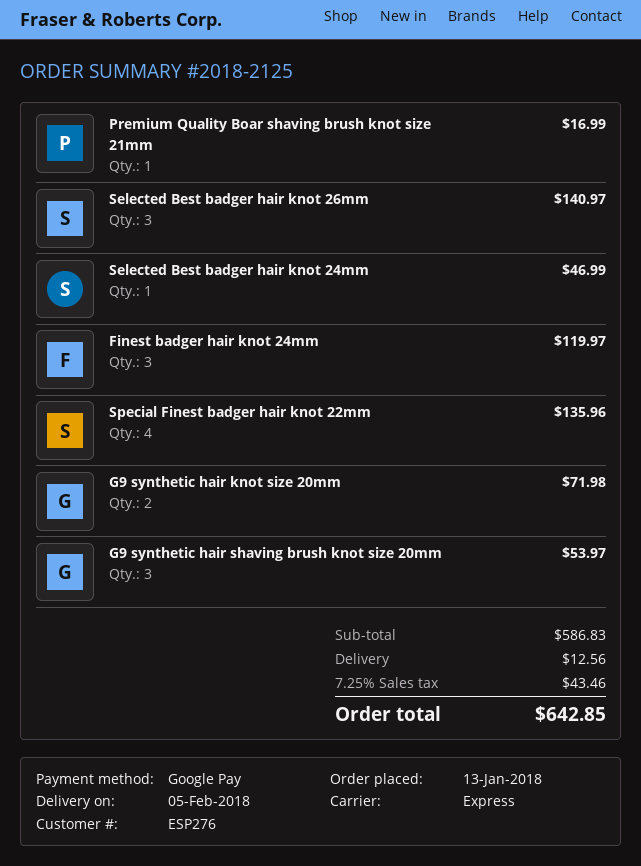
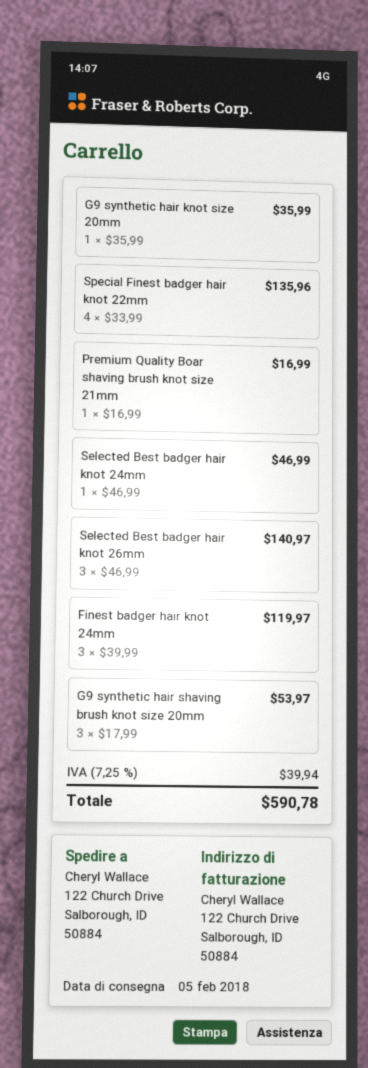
G9 synthetic hair knot size 20mm: 2 for 71.98 -> 1 for 35.99
shipping: 12.56 -> none
tax: 7.25% = 43.46 -> 7.25% = 39.94
total: 642.85 -> 590.78

